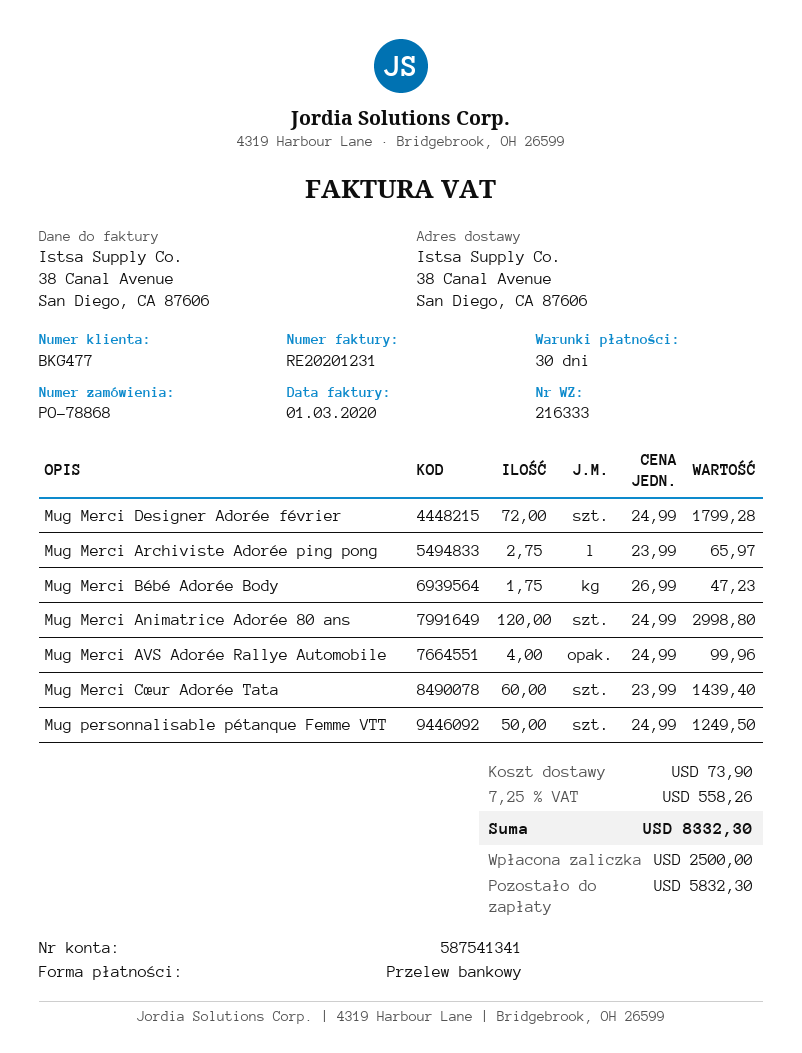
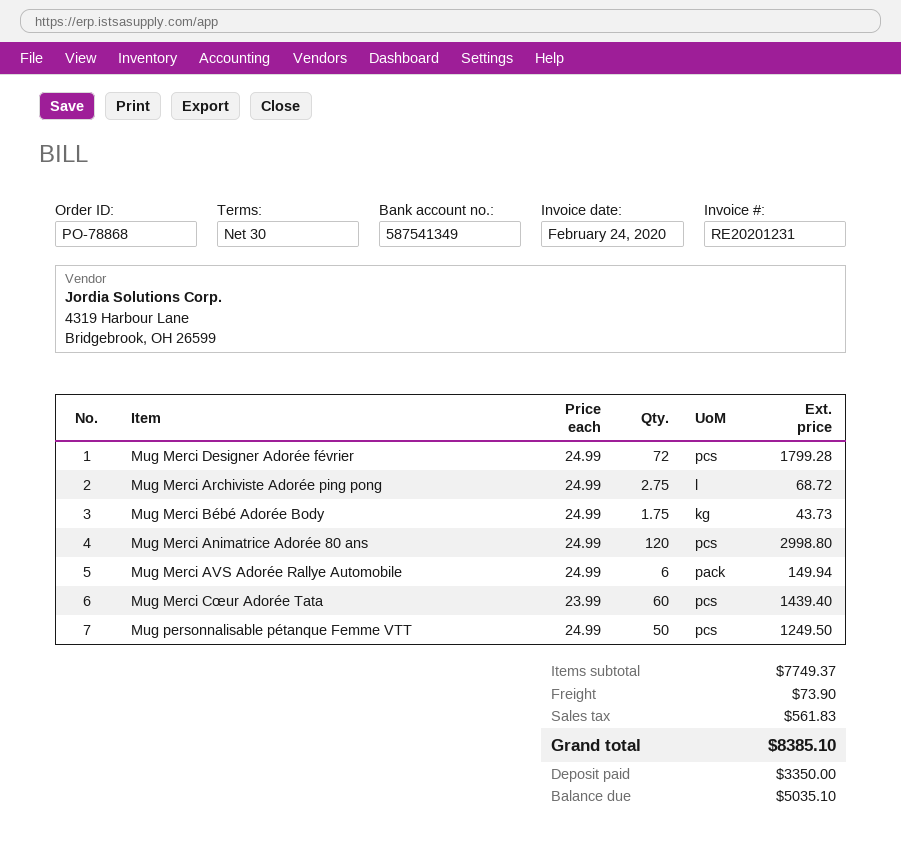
invoice date: 2020-03-01 -> 2020-02-24
bank account: 587541341 -> 587541349
Mug Merci Archiviste Adorée ping pong: 2.75 x 23.99 = 65.97 -> 2.75 x 24.99 = 68.72
Mug Merci Bébé Adorée Body: 1.75 x 26.99 = 47.23 -> 1.75 x 24.99 = 43.73
Mug Merci AVS Adorée Rallye Automobile: 4 x 24.99 = 99.96 -> 6 x 24.99 = 149.94
tax: 558.26 -> 561.83
total: 8332.30 -> 8385.10
deposit: 2500.00 -> 3350.00
balance: 5832.30 -> 5035.10

